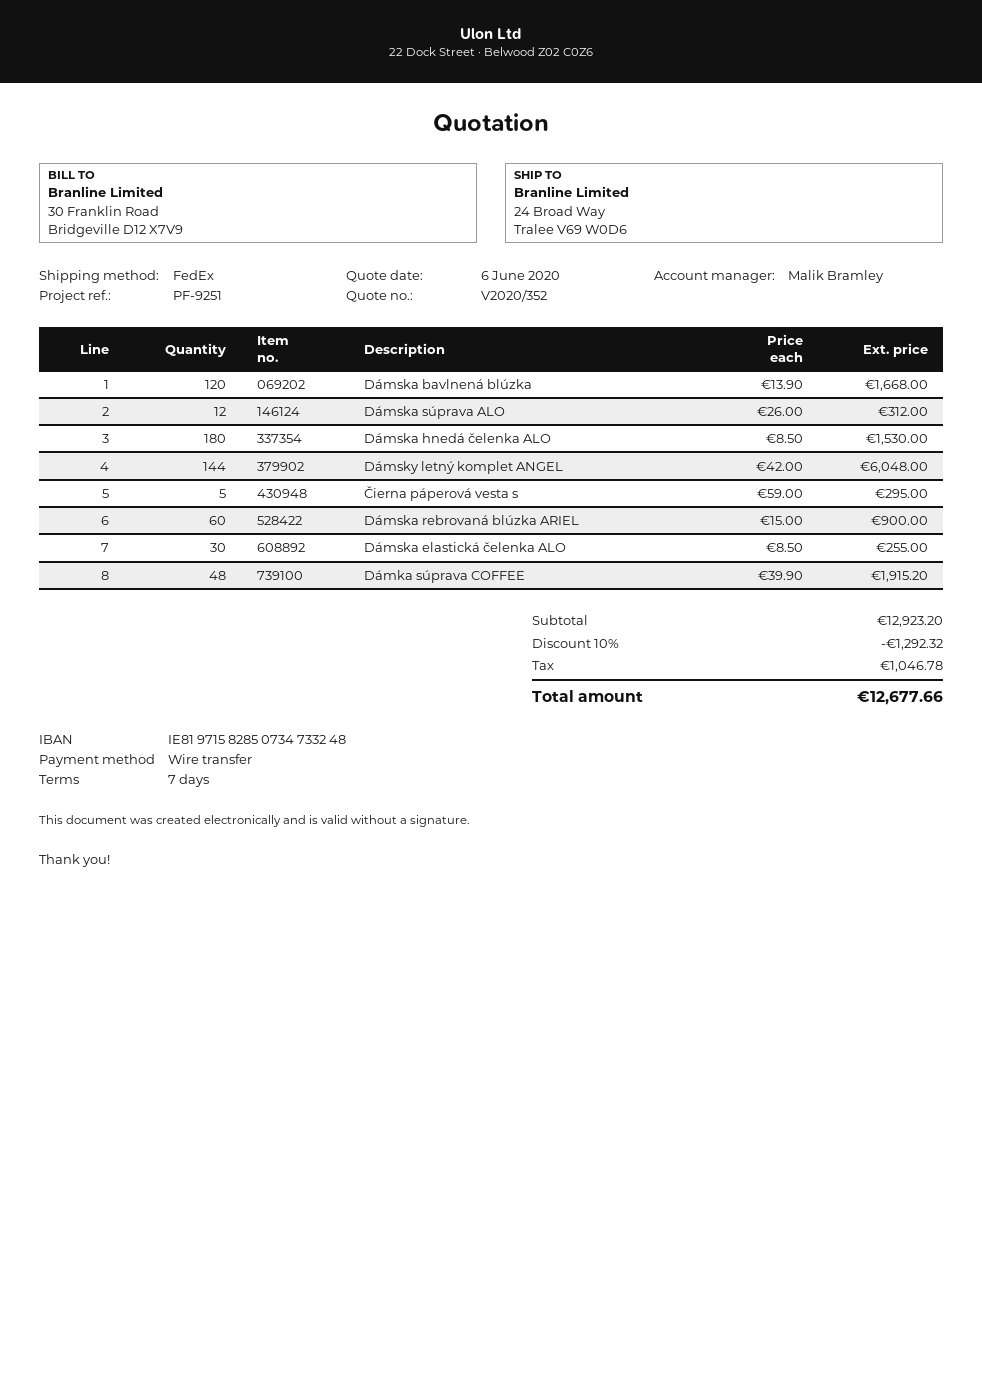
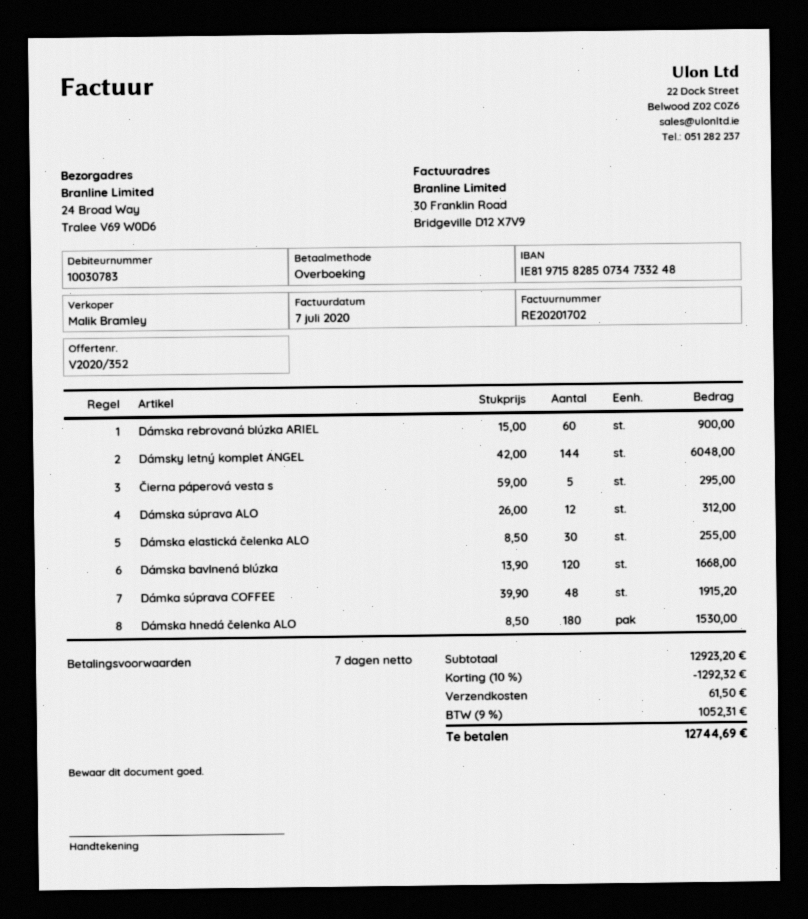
shipping: none -> 61.50
tax: 1046.78 -> 1052.31
total: 12677.66 -> 12744.69

